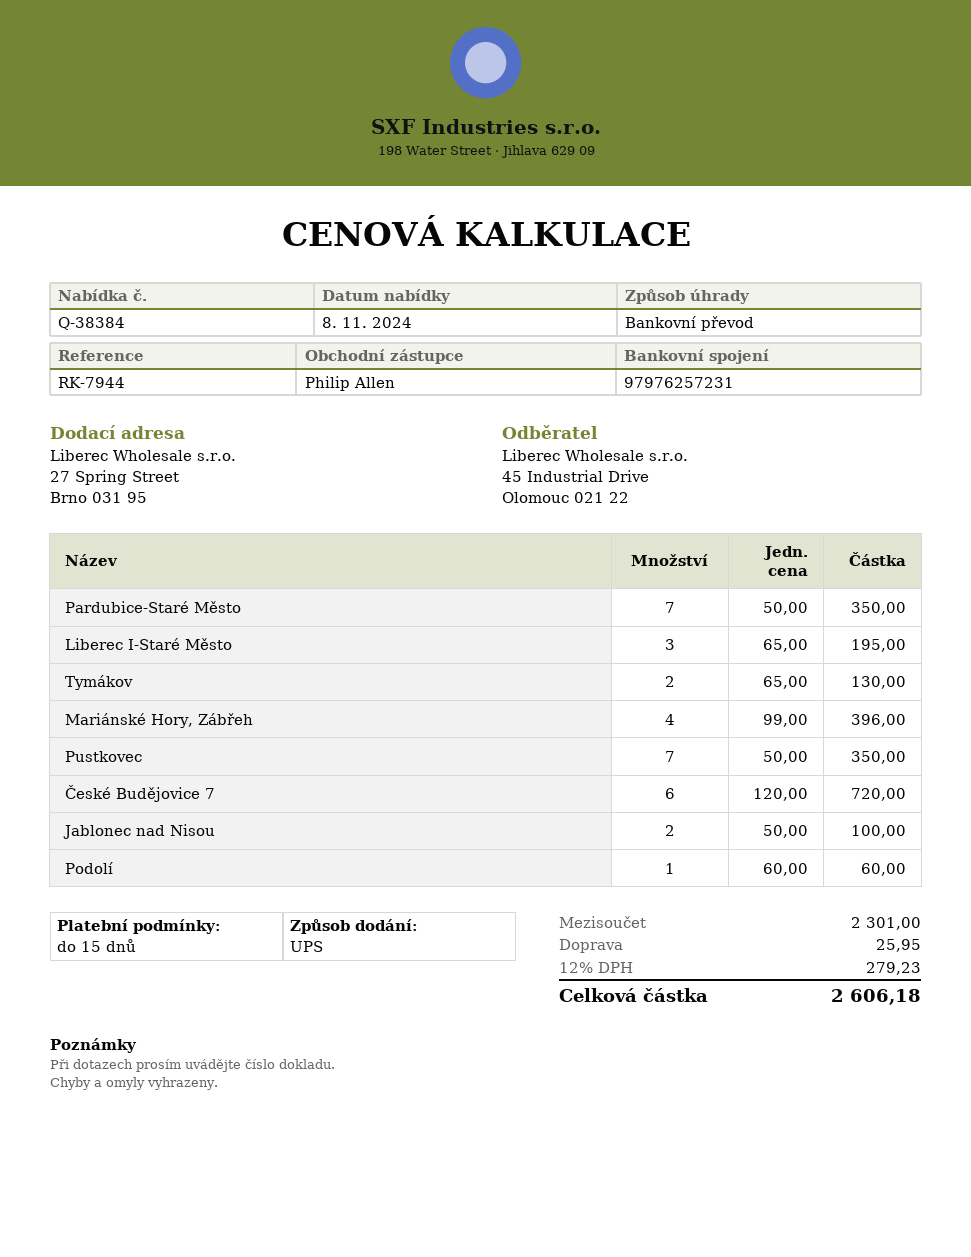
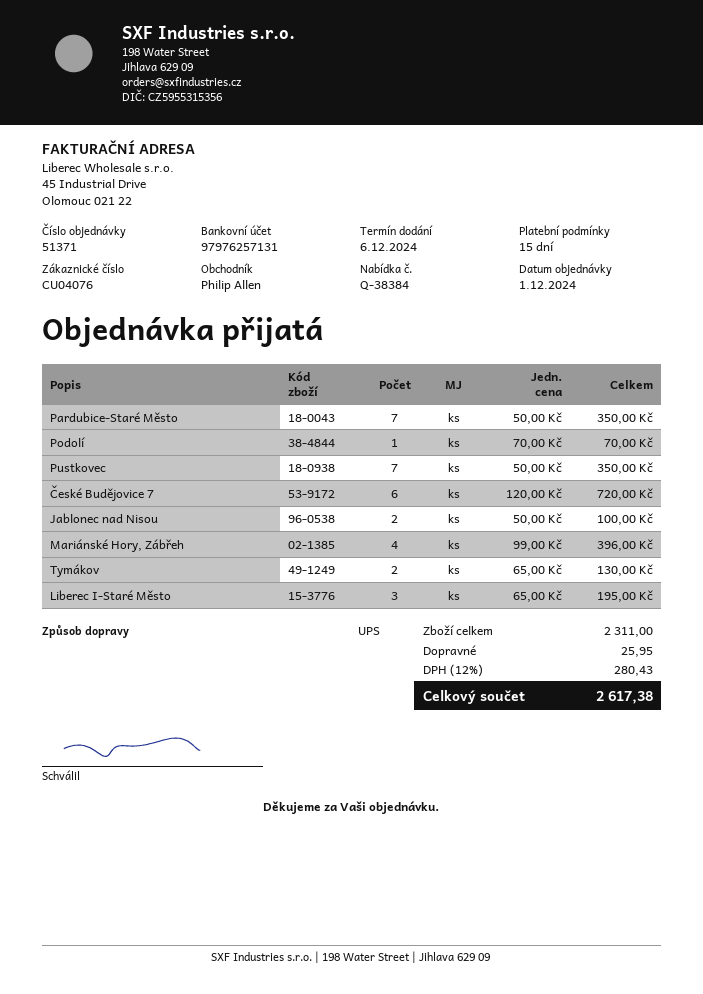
bank account: 97976257231 -> 97976257131
Podolí: 1 x 60.00 = 60.00 -> 1 x 70.00 = 70.00
subtotal: 2301.00 -> 2311.00
tax: 12% = 279.23 -> 12% = 280.43
total: 2606.18 -> 2617.38

